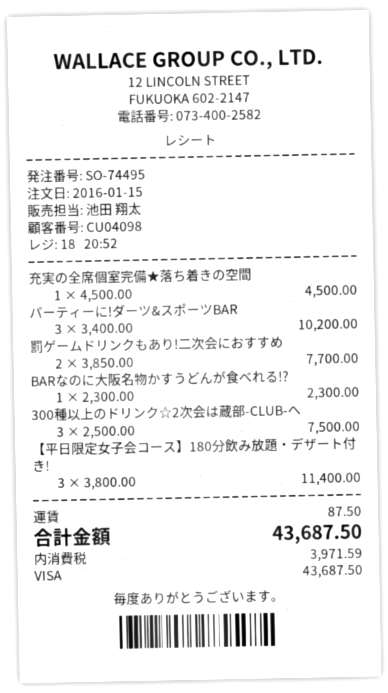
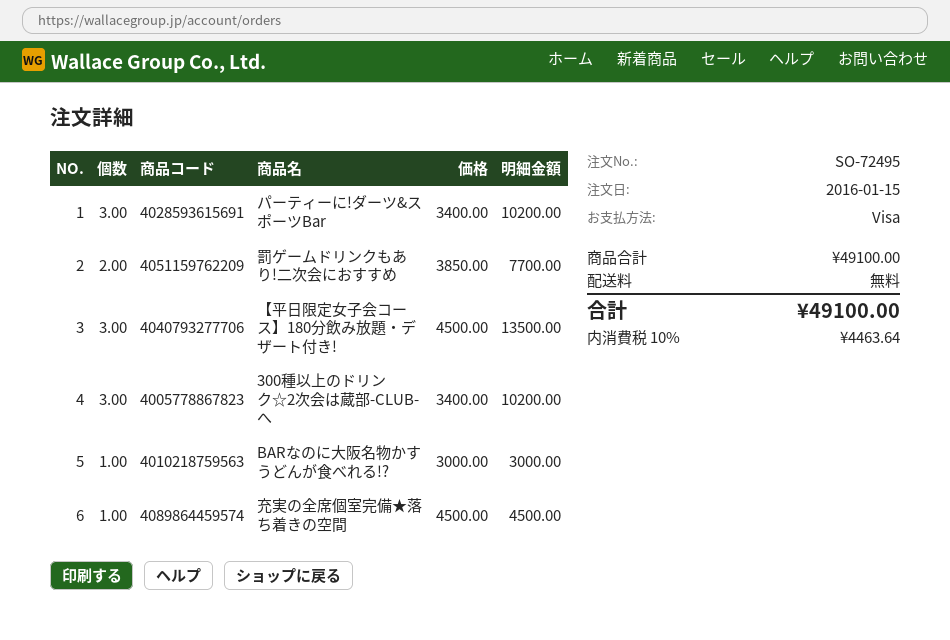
order number: SO-74495 -> SO-72495
BARなのに大阪名物かすうどんが食べれる!?: 1 x 2300.00 = 2300.00 -> 1 x 3000.00 = 3000.00
300種以上のドリンク☆2次会は蔵部-CLUB-へ: 3 x 2500.00 = 7500.00 -> 3 x 3400.00 = 10200.00
【平日限定女子会コース】180分飲み放題・デザート付き!: 3 x 3800.00 = 11400.00 -> 3 x 4500.00 = 13500.00
shipping: 87.50 -> 0.00
tax: 3971.59 -> 4463.64
total: 43687.50 -> 49100.00

